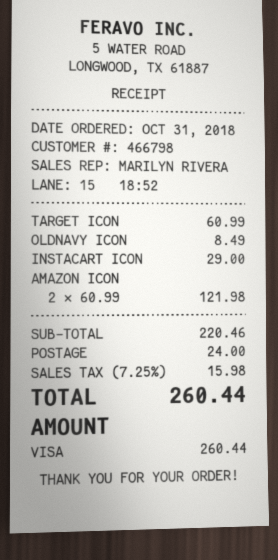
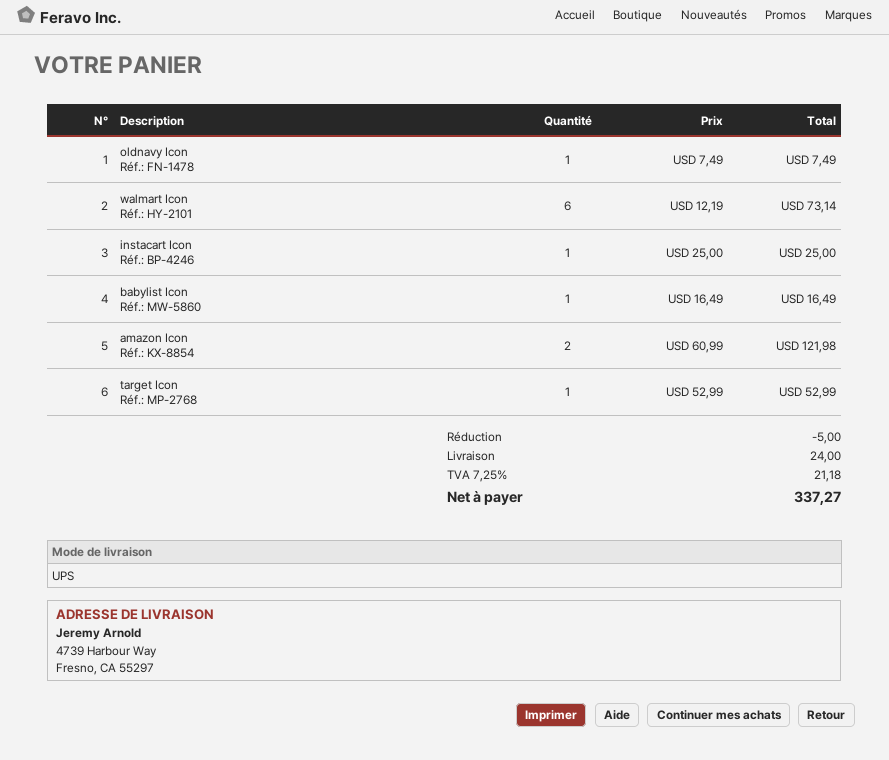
TARGET ICON: 1 x 60.99 = 60.99 -> 1 x 52.99 = 52.99
OLDNAVY ICON: 1 x 8.49 = 8.49 -> 1 x 7.49 = 7.49
INSTACART ICON: 1 x 29.00 = 29.00 -> 1 x 25.00 = 25.00
walmart Icon: none -> 6 x 12.19 = 73.14
babylist Icon: none -> 1 x 16.49 = 16.49
discount: none -> 5.00
tax: 7.25% = 15.98 -> 7.25% = 21.18
total: 260.44 -> 337.27

